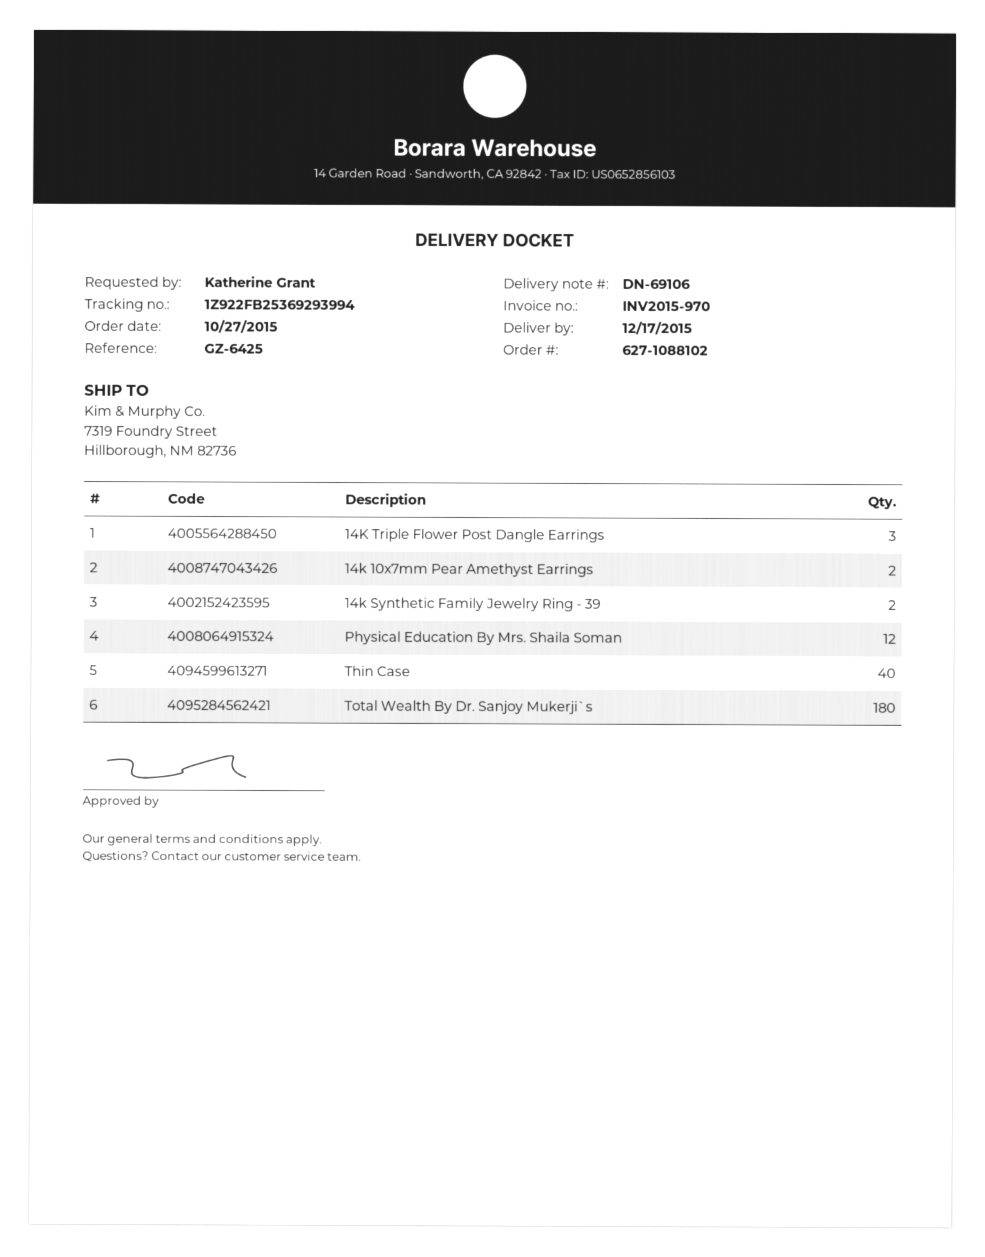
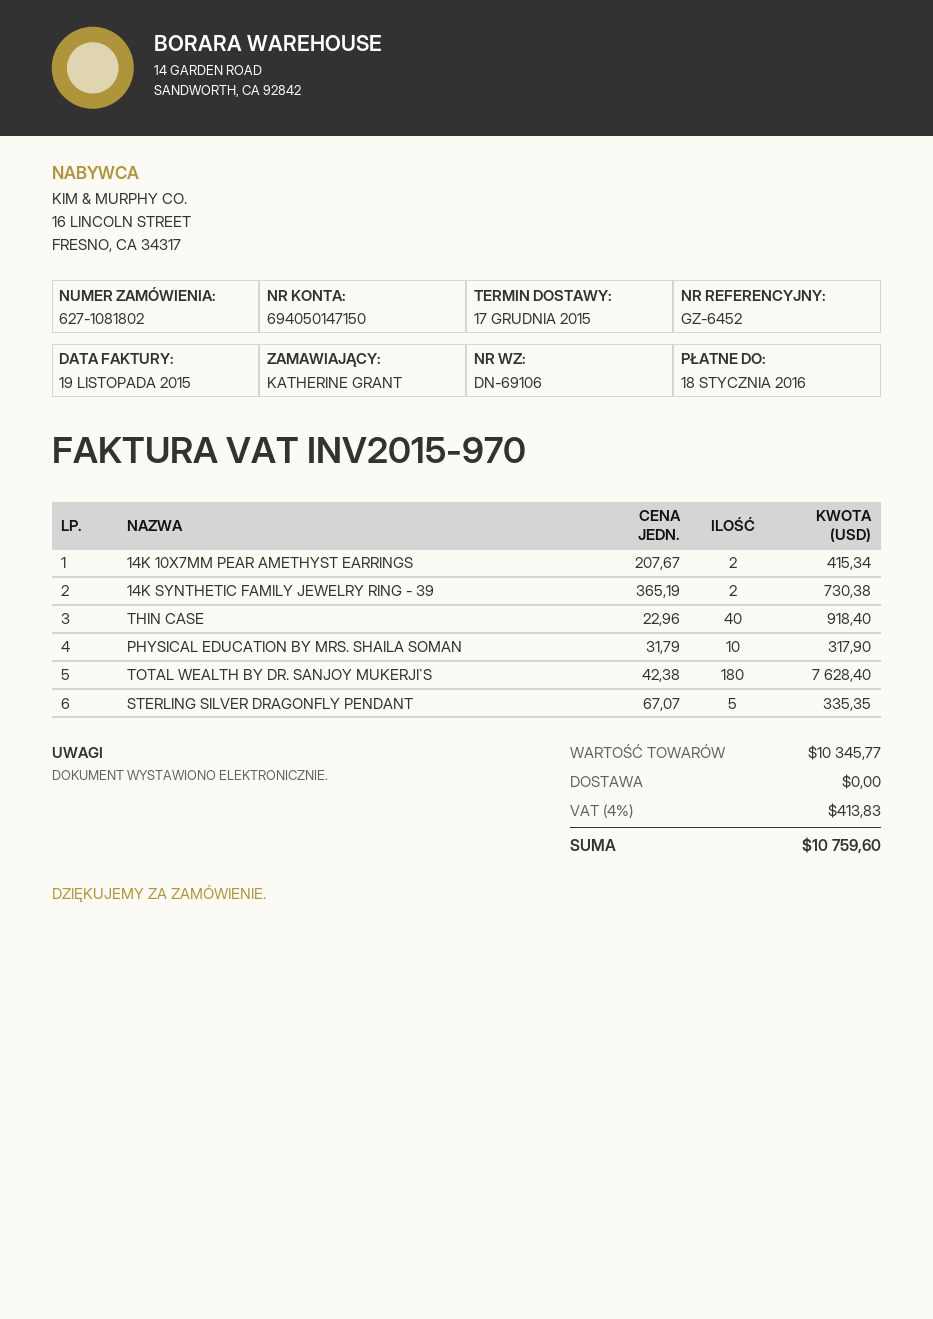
order number: 627-1088102 -> 627-1081802
reference: GZ-6425 -> GZ-6452
14K Triple Flower Post Dangle Earrings: 3 -> none
Physical Education By Mrs. Shaila Soman: 12 -> 10
STERLING SILVER DRAGONFLY PENDANT: none -> 5

